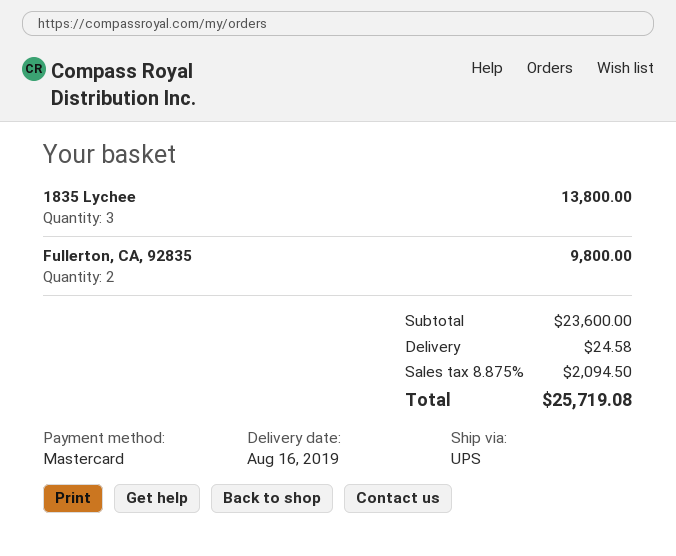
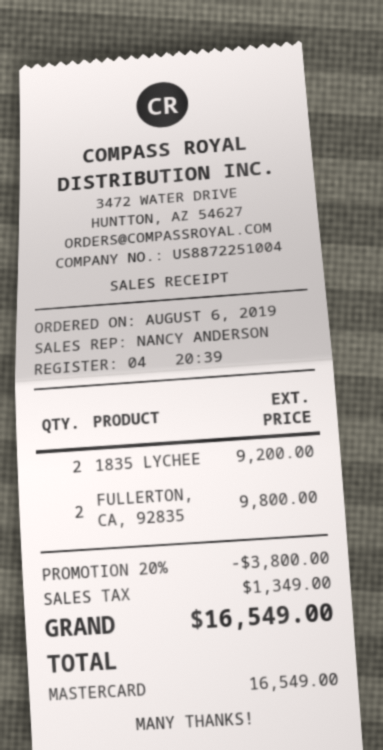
1835 Lychee: 3 for 13800.00 -> 2 for 9200.00
discount: none -> 20% = 3800.00
shipping: 24.58 -> none
tax: 2094.50 -> 1349.00
total: 25719.08 -> 16549.00

